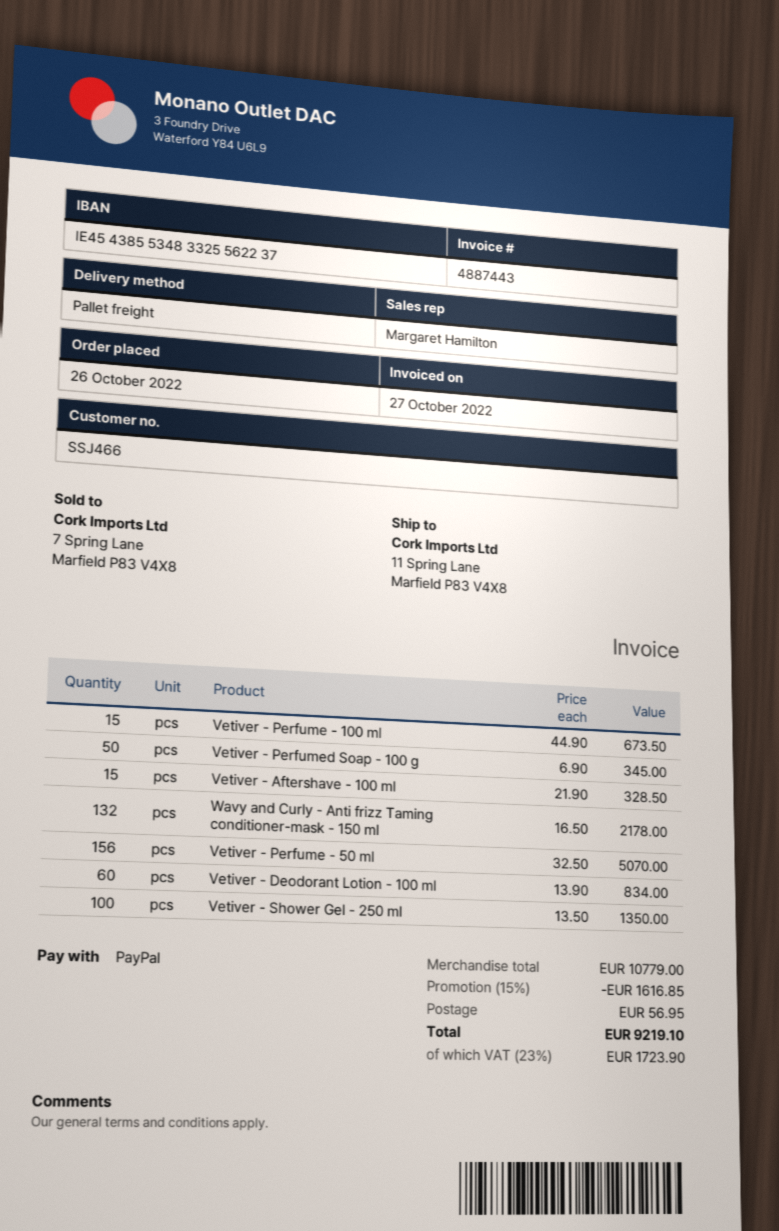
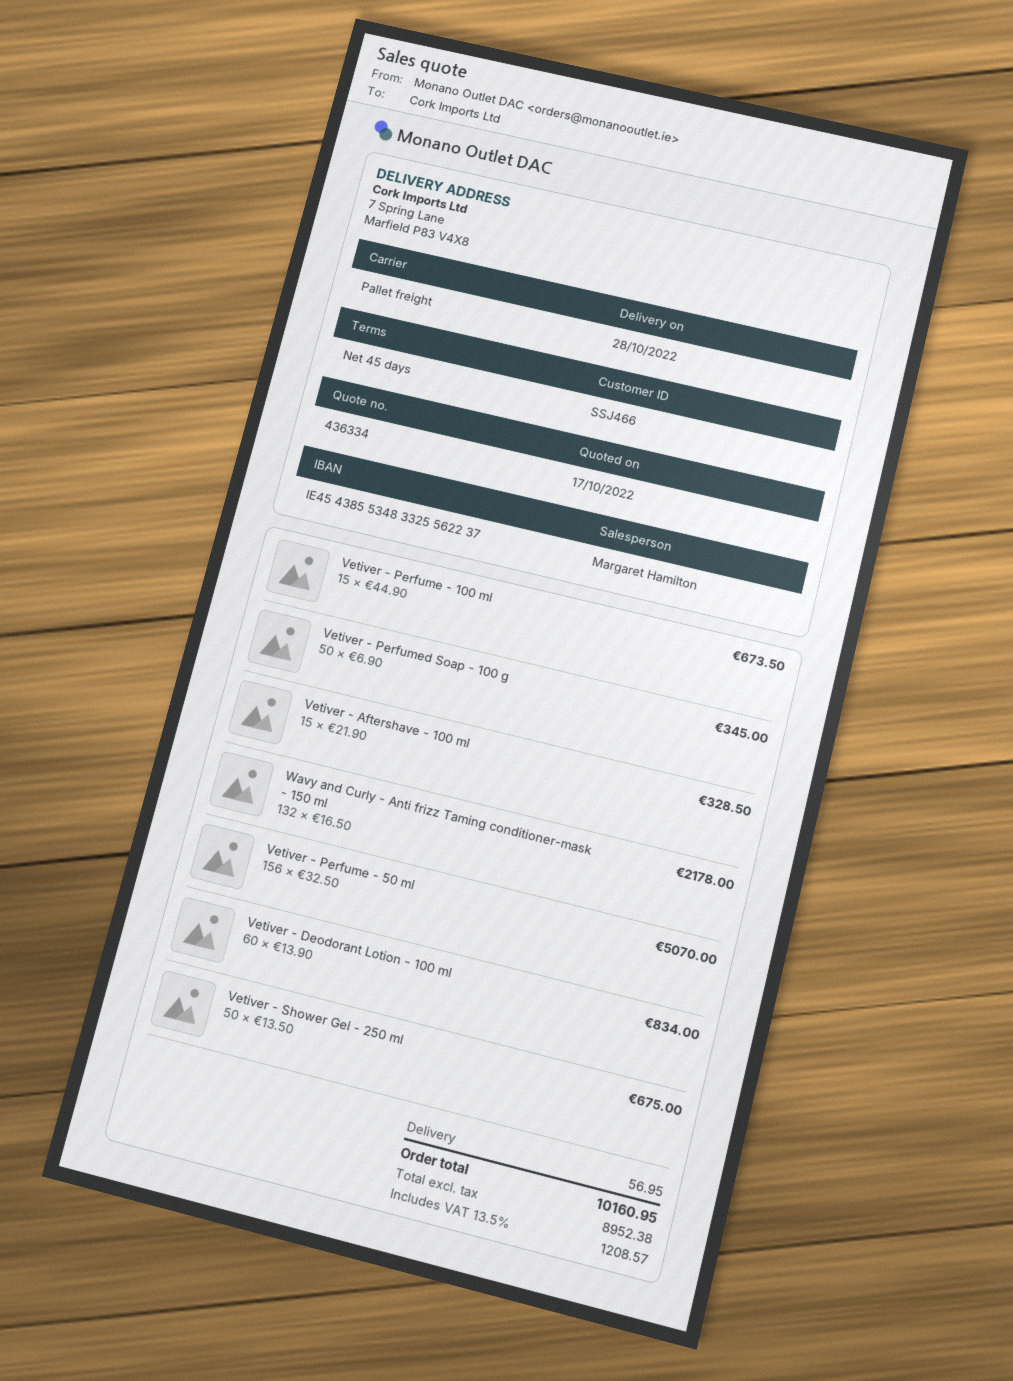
ship to: 11 Spring Lane, Marfield P83 V4X8 -> 7 Spring Lane, Marfield P83 V4X8
Vetiver - Shower Gel - 250 ml: 100 x 13.50 = 1350.00 -> 50 x 13.50 = 675.00
discount: 15% = 1616.85 -> none
tax: 23% = 1723.90 -> 13.5% = 1208.57
total: 9219.10 -> 10160.95

